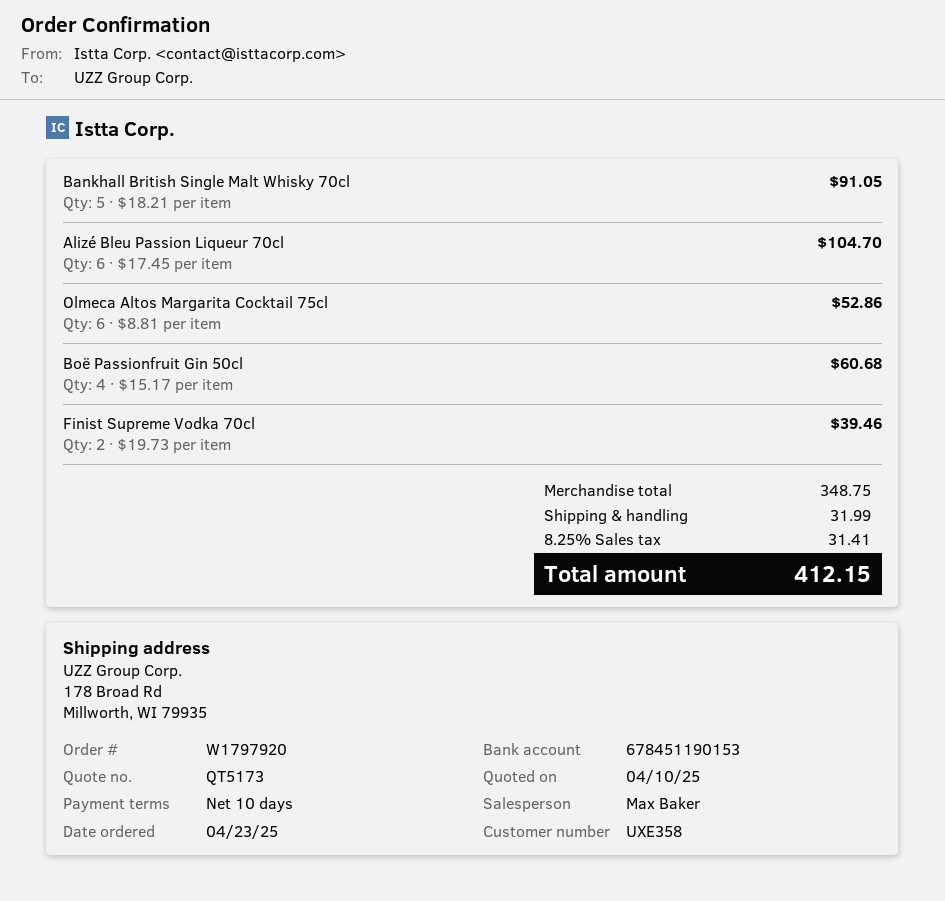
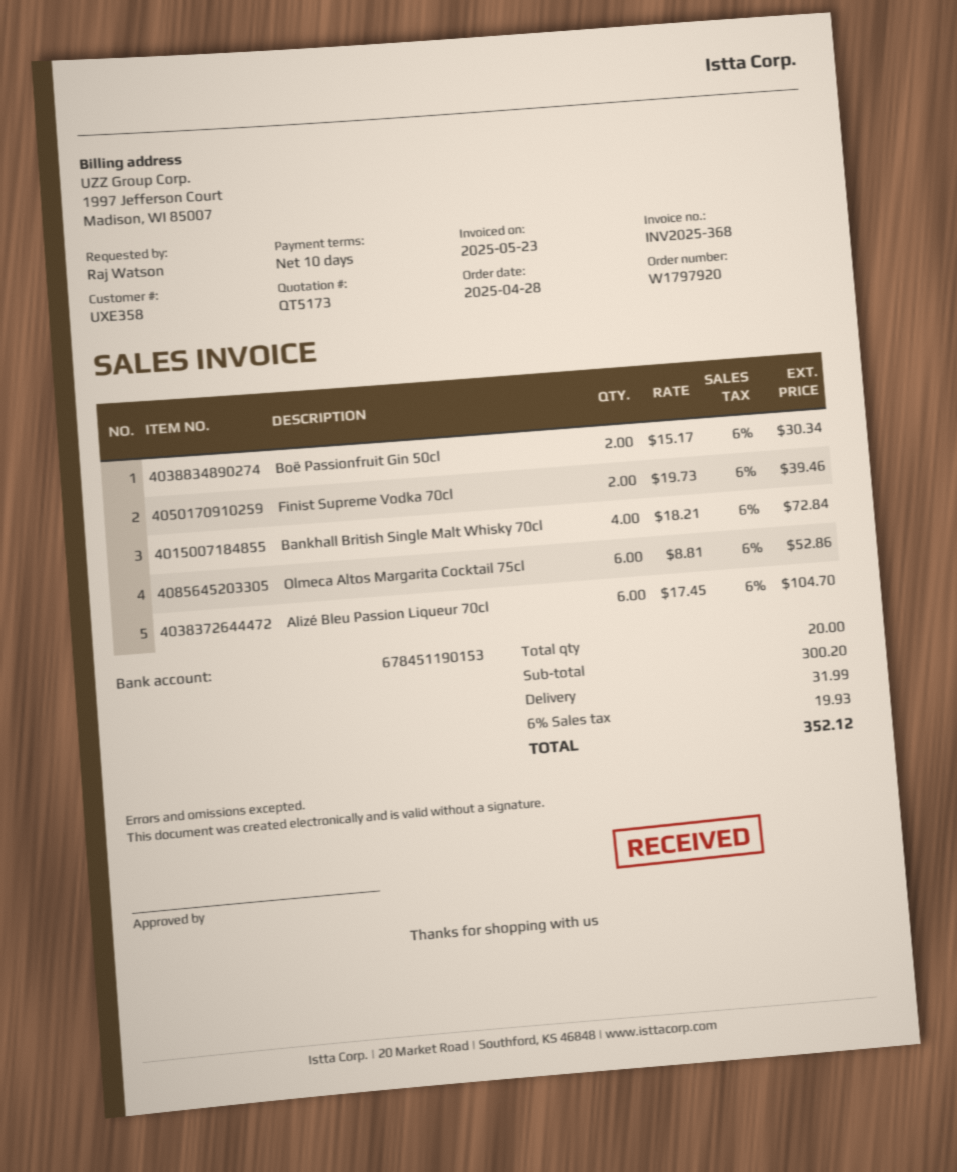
order date: 2025-04-23 -> 2025-04-28
Bankhall British Single Malt Whisky 70cl: 5 x 18.21 = 91.05 -> 4 x 18.21 = 72.84
Boë Passionfruit Gin 50cl: 4 x 15.17 = 60.68 -> 2 x 15.17 = 30.34
subtotal: 348.75 -> 300.20
tax: 8.25% = 31.41 -> 6% = 19.93
total: 412.15 -> 352.12

